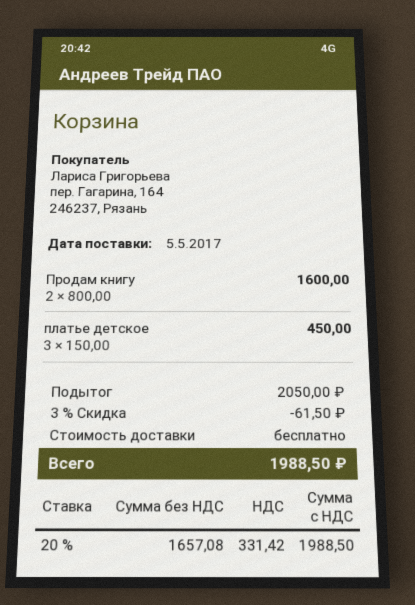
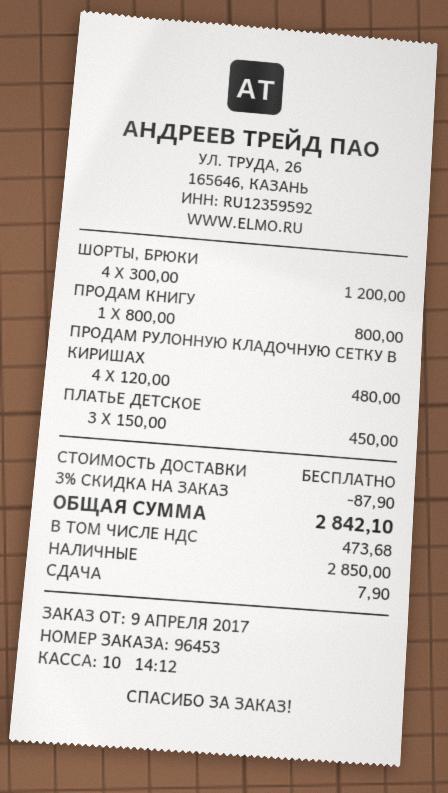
Продам книгу: 2 x 800.00 = 1600.00 -> 1 x 800.00 = 800.00
ШОРТЫ, БРЮКИ: none -> 4 x 300.00 = 1200.00
ПРОДАМ РУЛОННУЮ КЛАДОЧНУЮ СЕТКУ В КИРИШАХ: none -> 4 x 120.00 = 480.00
discount: 3% = 61.50 -> 3% = 87.90
tax: 331.42 -> 473.68
total: 1988.50 -> 2842.10

